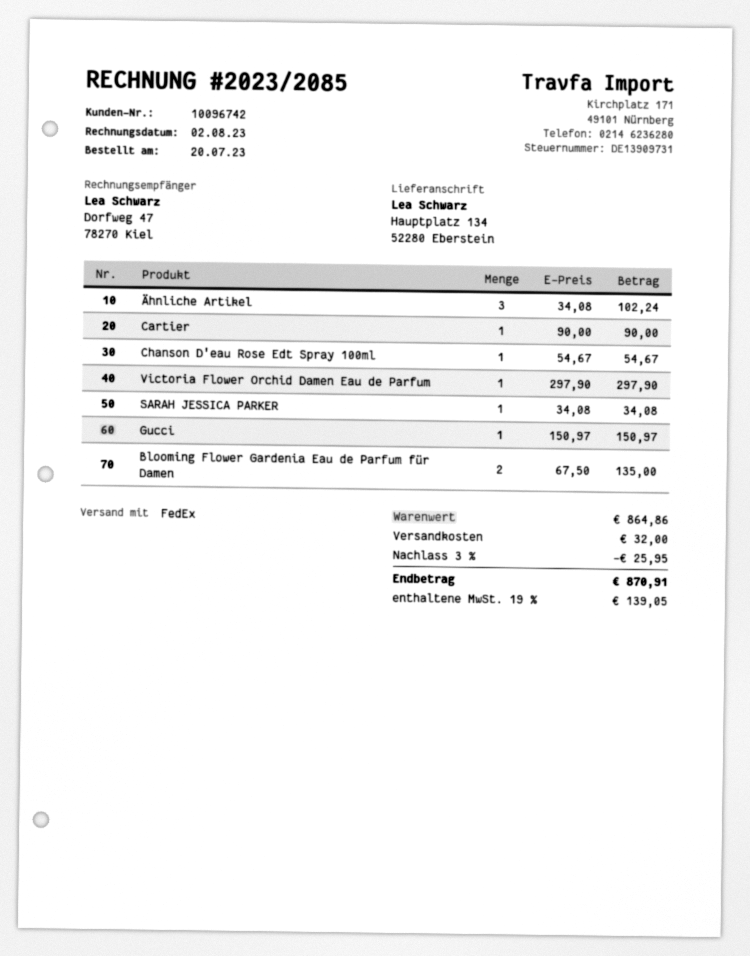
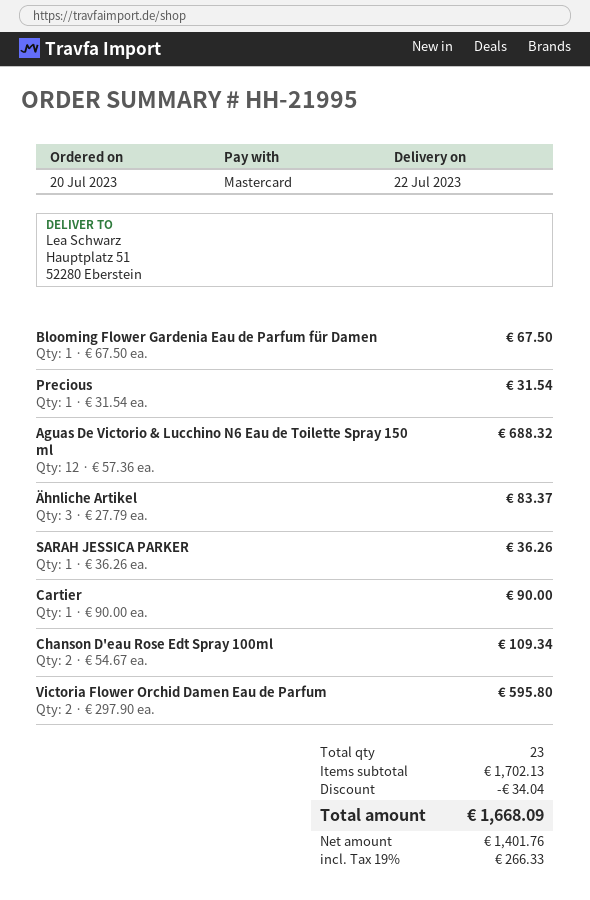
ship to: Hauptplatz 134, 52280 Eberstein -> Hauptplatz 51, 52280 Eberstein
Ähnliche Artikel: 3 x 34.08 = 102.24 -> 3 x 27.79 = 83.37
Chanson D'eau Rose Edt Spray 100ml: 1 x 54.67 = 54.67 -> 2 x 54.67 = 109.34
Victoria Flower Orchid Damen Eau de Parfum: 1 x 297.90 = 297.90 -> 2 x 297.90 = 595.80
SARAH JESSICA PARKER: 1 x 34.08 = 34.08 -> 1 x 36.26 = 36.26
Gucci: 1 x 150.97 = 150.97 -> none
Blooming Flower Gardenia Eau de Parfum für Damen: 2 x 67.50 = 135.00 -> 1 x 67.50 = 67.50
Precious: none -> 1 x 31.54 = 31.54
Aguas De Victorio & Lucchino N6 Eau de Toilette Spray 150 ml: none -> 12 x 57.36 = 688.32
subtotal: 864.86 -> 1702.13
discount: 25.95 -> 34.04
shipping: 32.00 -> none
tax: 19% = 139.05 -> 19% = 266.33
total: 870.91 -> 1668.09

